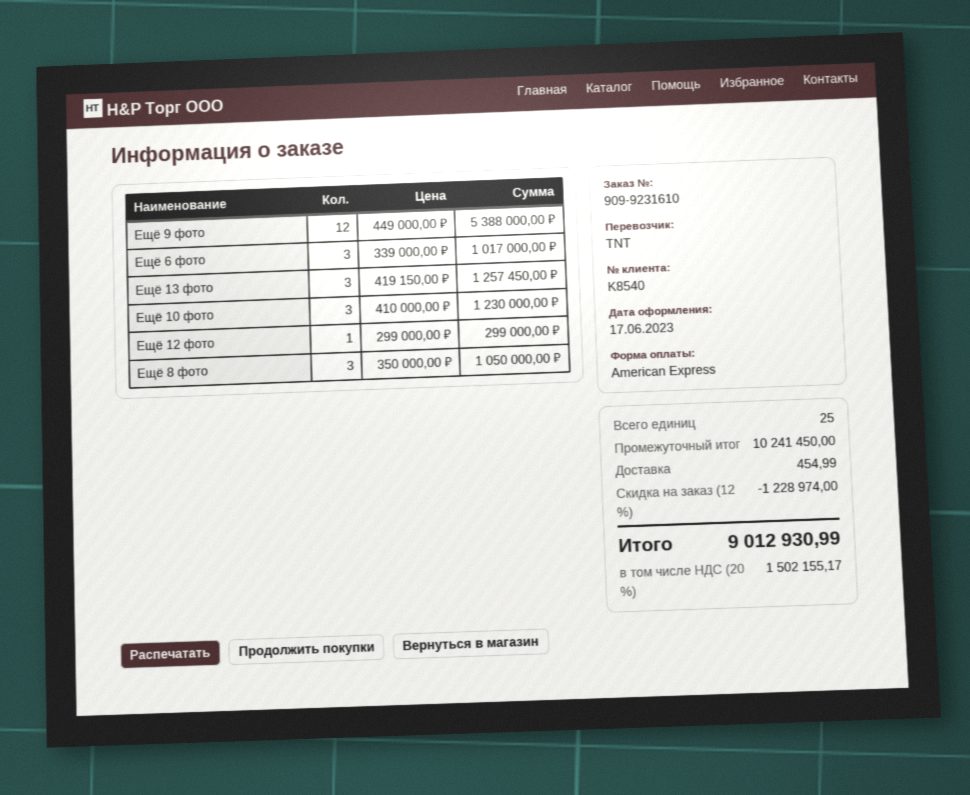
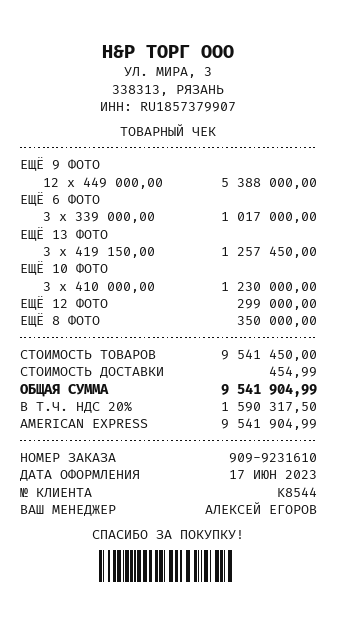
customer number: K8540 -> K8544
Ещё 8 фото: 3 x 350000.00 = 1050000.00 -> 1 x 350000.00 = 350000.00
subtotal: 10241450.00 -> 9541450.00
discount: 12% = 1228974.00 -> none
tax: 20% = 1502155.17 -> 20% = 1590317.50
total: 9012930.99 -> 9541904.99

